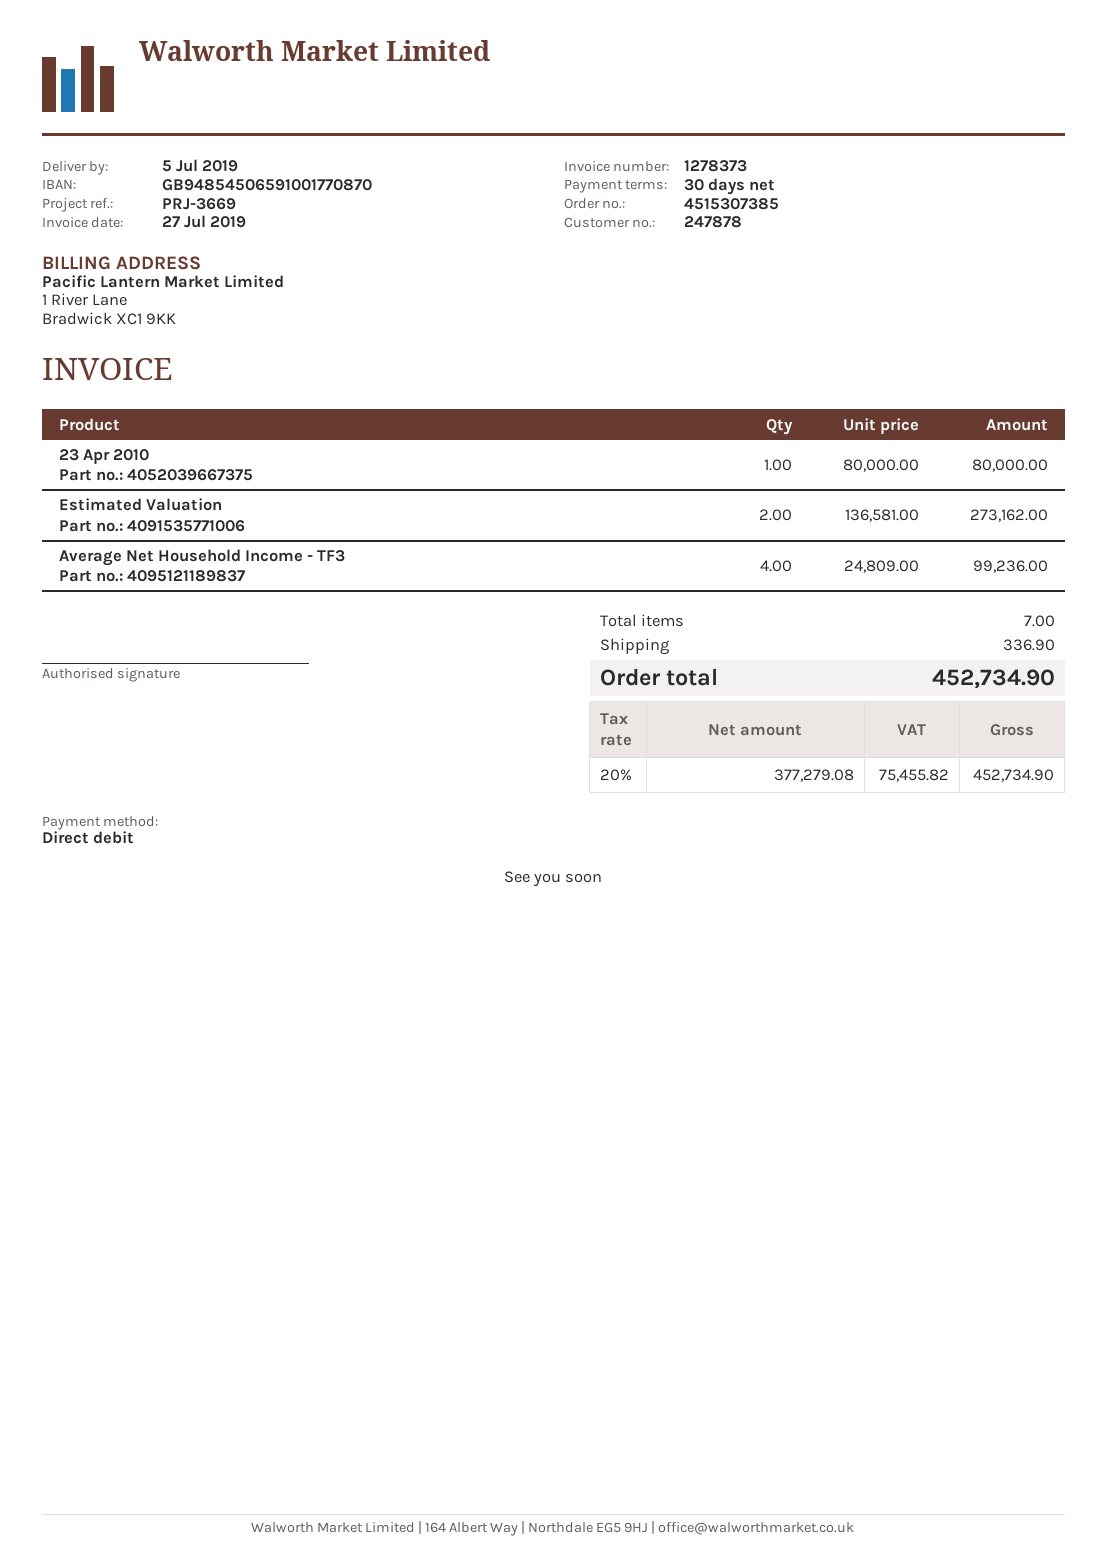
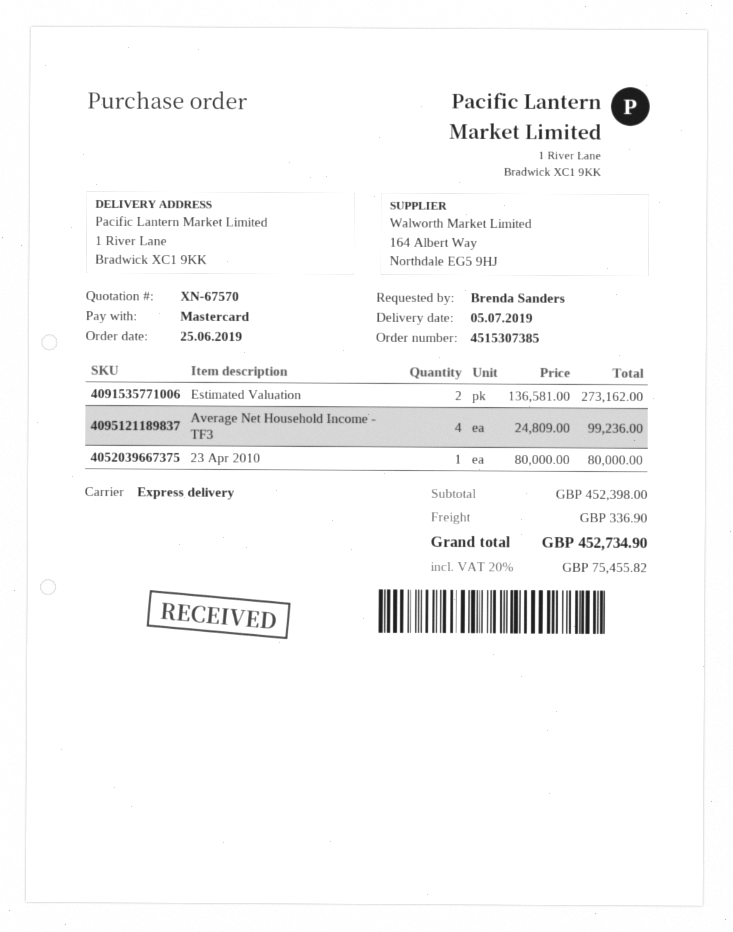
payment method: direct debit -> Mastercard

